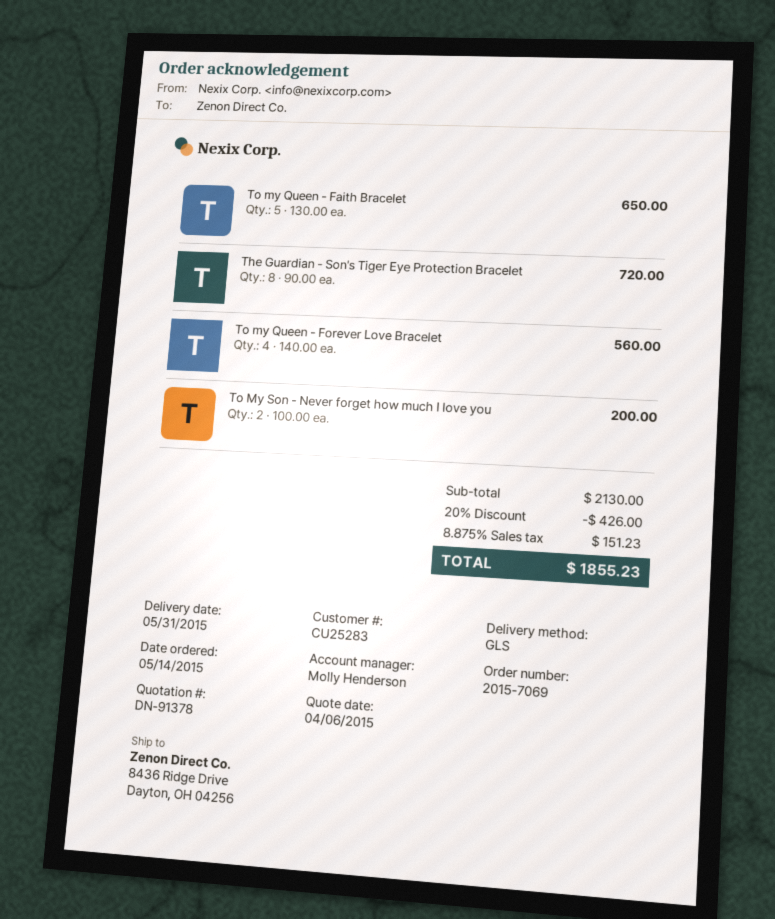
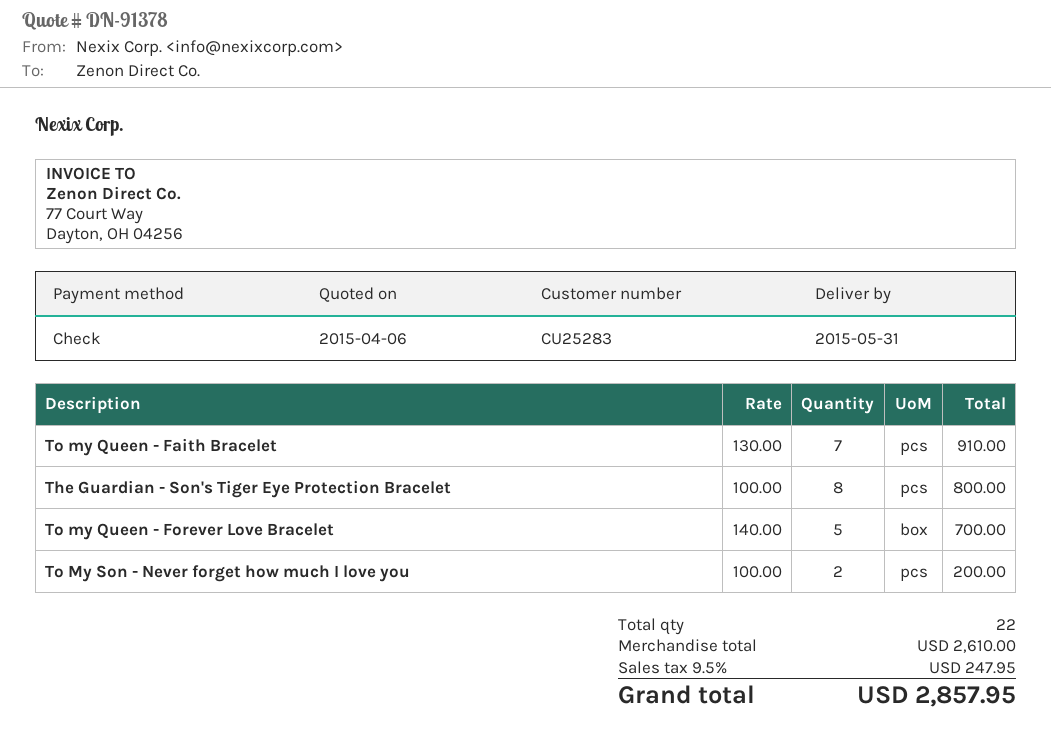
To my Queen - Faith Bracelet: 5 x 130.00 = 650.00 -> 7 x 130.00 = 910.00
The Guardian - Son's Tiger Eye Protection Bracelet: 8 x 90.00 = 720.00 -> 8 x 100.00 = 800.00
To my Queen - Forever Love Bracelet: 4 x 140.00 = 560.00 -> 5 x 140.00 = 700.00
subtotal: 2130.00 -> 2610.00
discount: 20% = 426.00 -> none
tax: 8.875% = 151.23 -> 9.5% = 247.95
total: 1855.23 -> 2857.95

